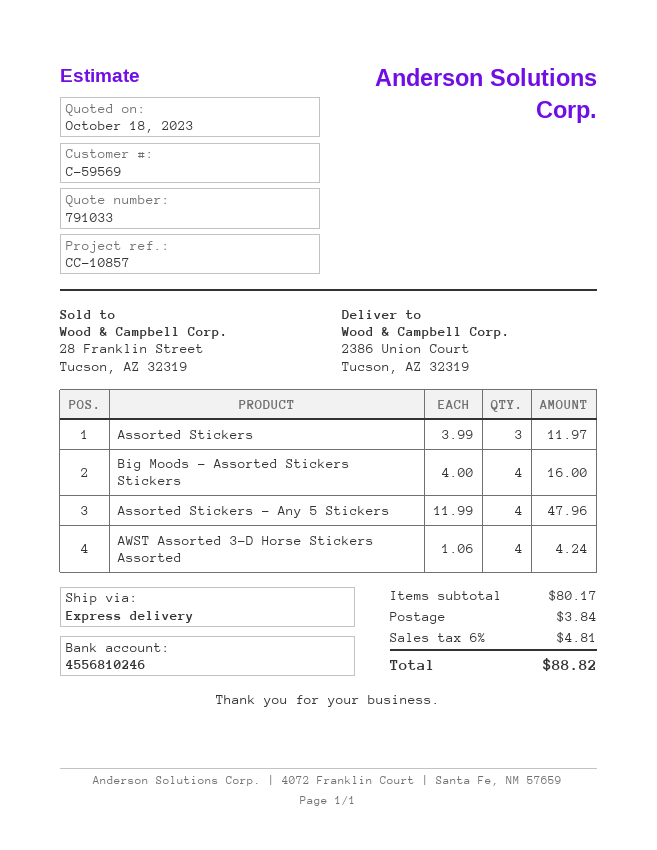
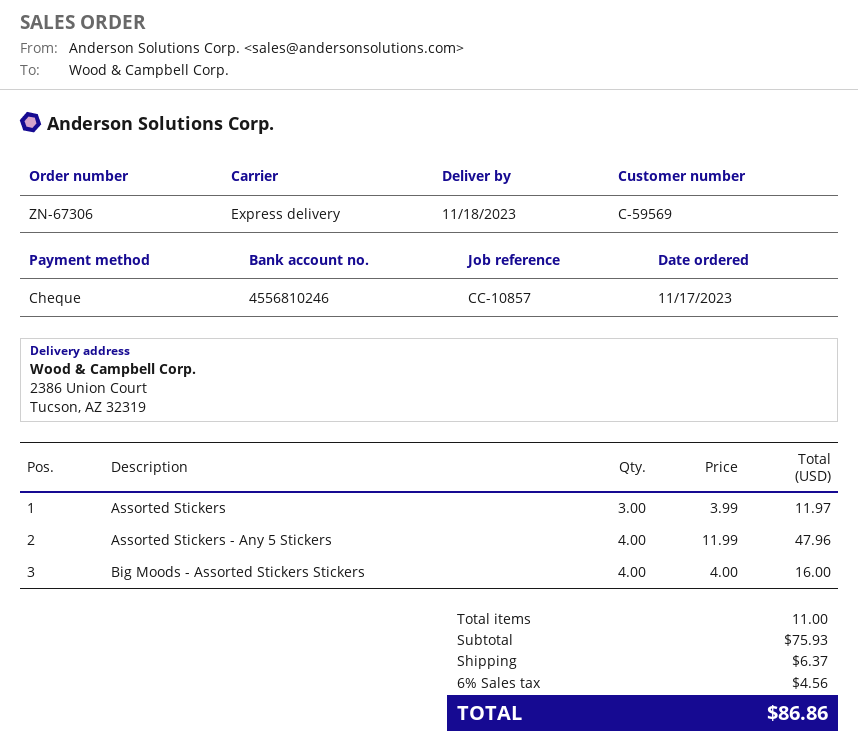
AWST Assorted 3-D Horse Stickers Assorted: 4 x 1.06 = 4.24 -> none
subtotal: 80.17 -> 75.93
shipping: 3.84 -> 6.37
tax: 6% = 4.81 -> 6% = 4.56
total: 88.82 -> 86.86

